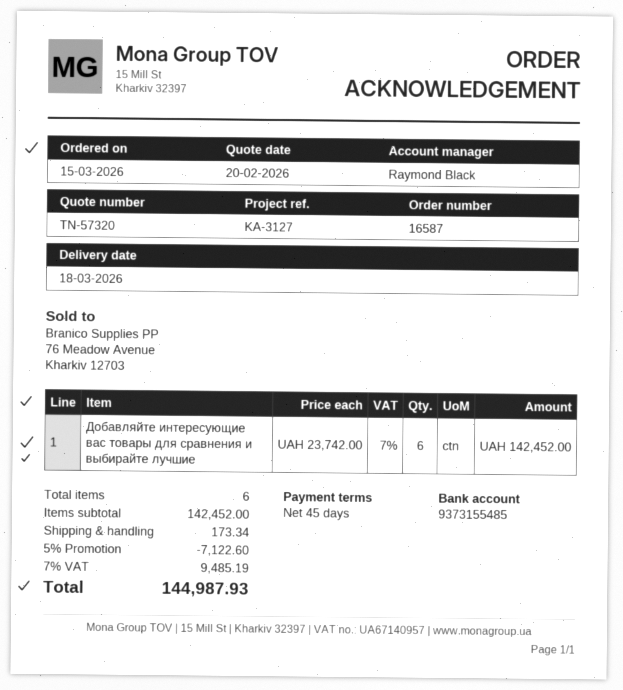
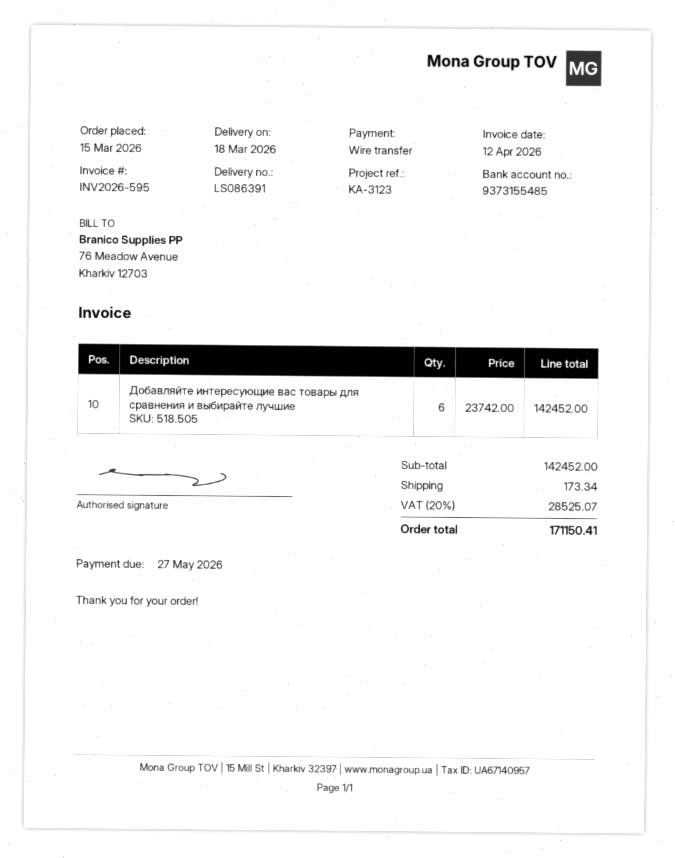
reference: KA-3127 -> KA-3123
discount: 5% = 7122.60 -> none
tax: 7% = 9485.19 -> 20% = 28525.07
total: 144987.93 -> 171150.41

